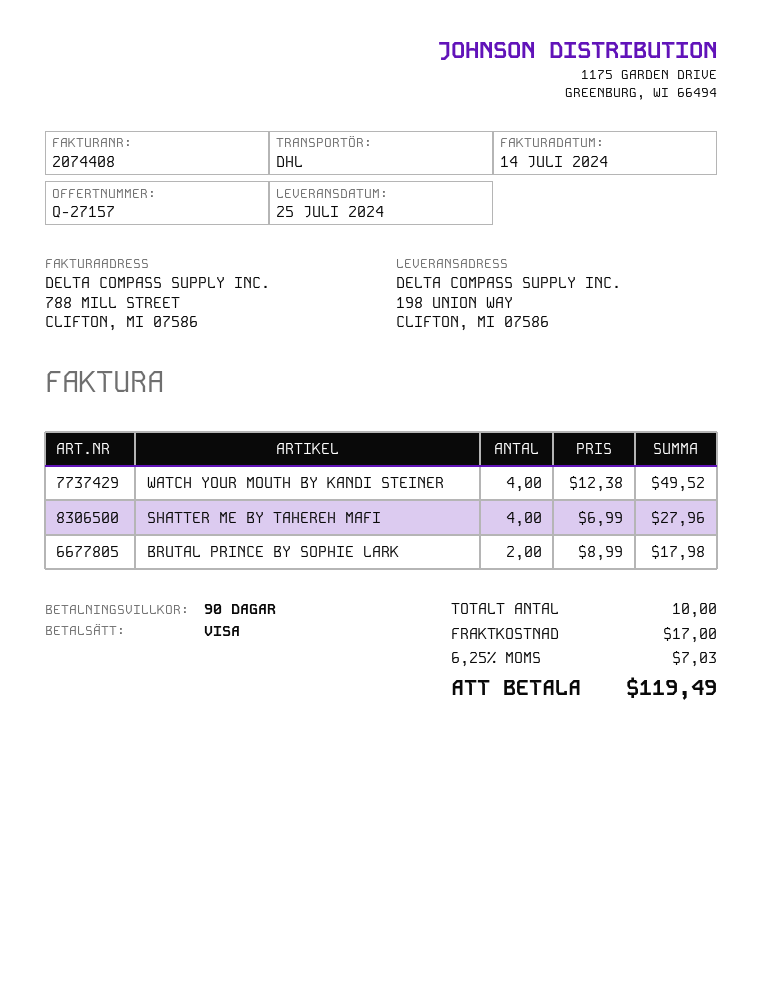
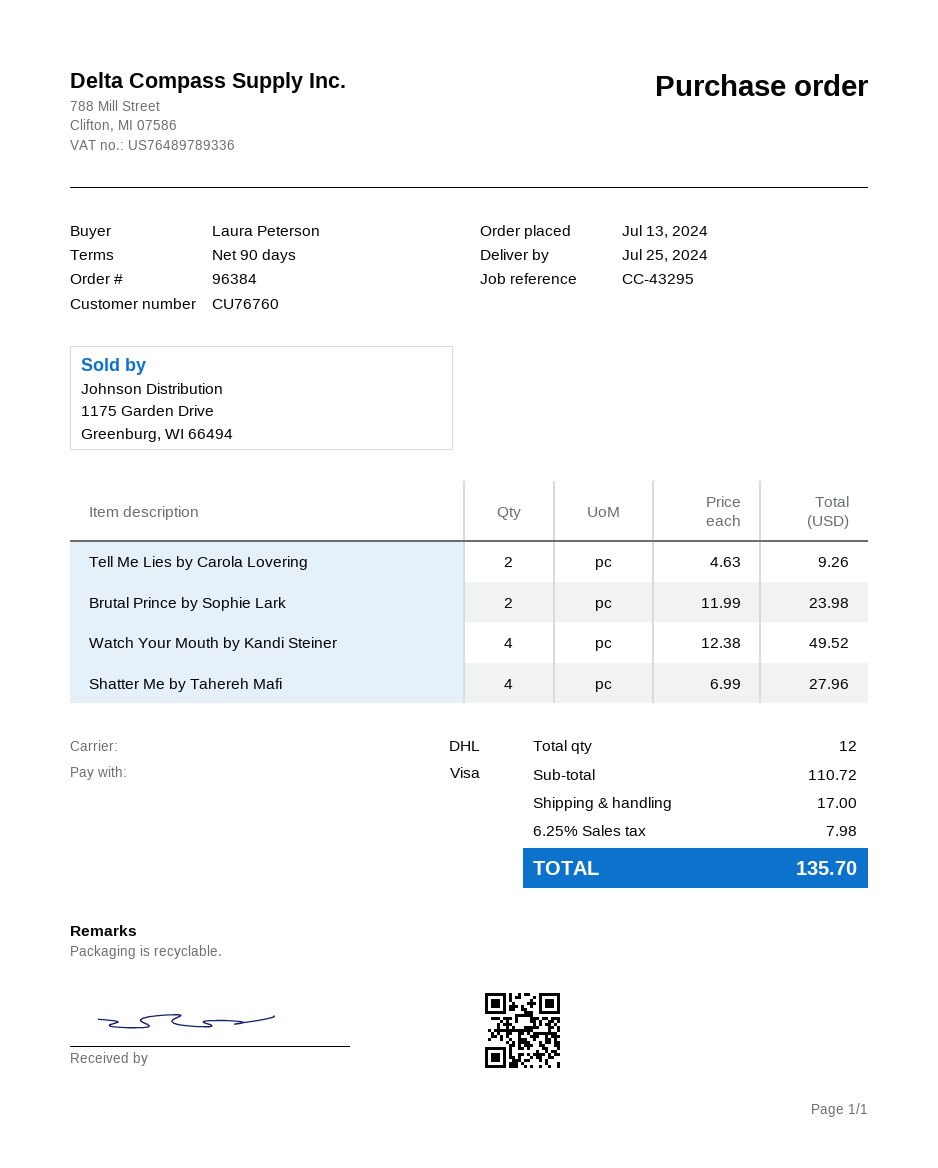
BRUTAL PRINCE BY SOPHIE LARK: 2 x 8.99 = 17.98 -> 2 x 11.99 = 23.98
Tell Me Lies by Carola Lovering: none -> 2 x 4.63 = 9.26
total quantity: 10 -> 12
tax: 6.25% = 7.03 -> 6.25% = 7.98
total: 119.49 -> 135.70

